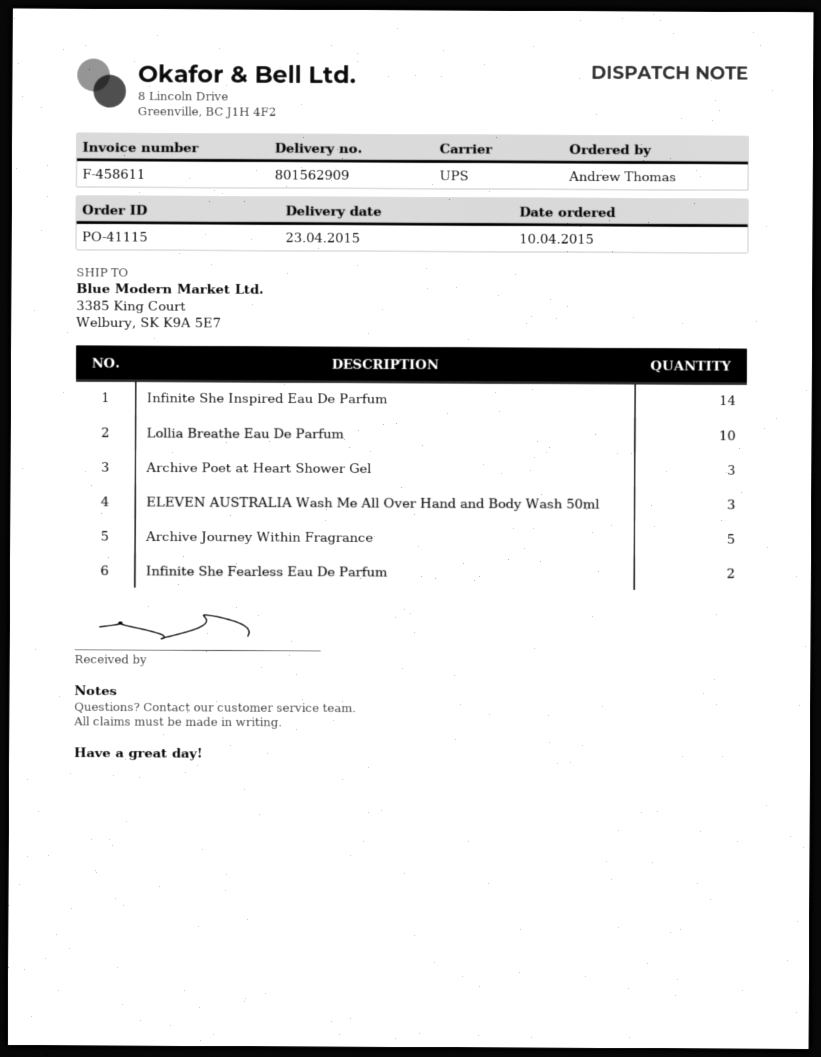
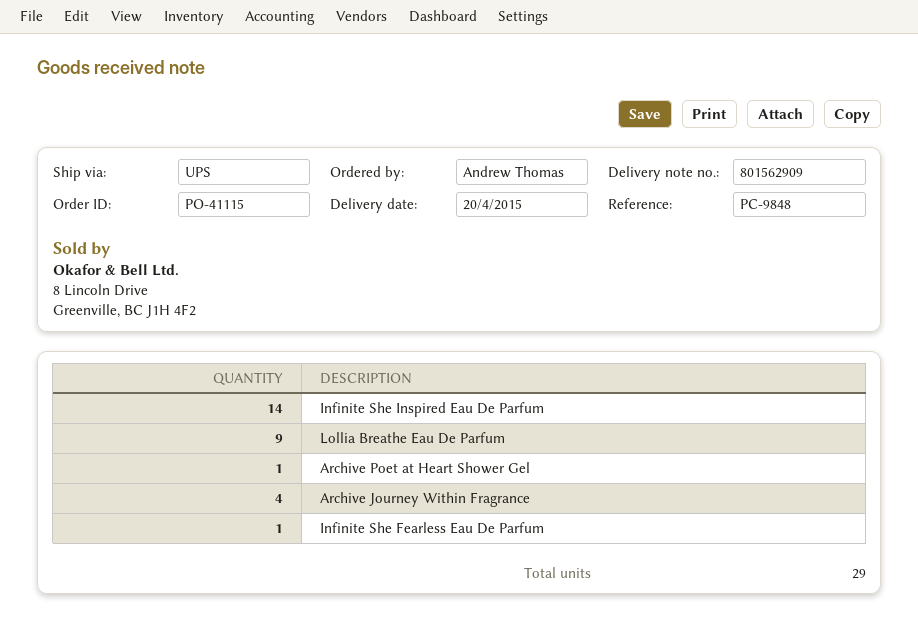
delivery date: 2015-04-23 -> 2015-04-20
Lollia Breathe Eau De Parfum: 10 -> 9
Archive Poet at Heart Shower Gel: 3 -> 1
ELEVEN AUSTRALIA Wash Me All Over Hand and Body Wash 50ml: 3 -> none
Archive Journey Within Fragrance: 5 -> 4
Infinite She Fearless Eau De Parfum: 2 -> 1

